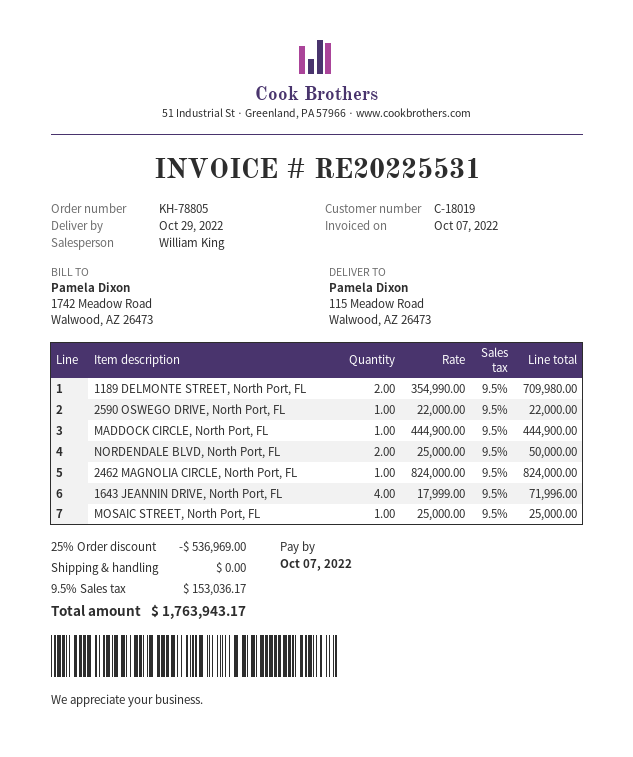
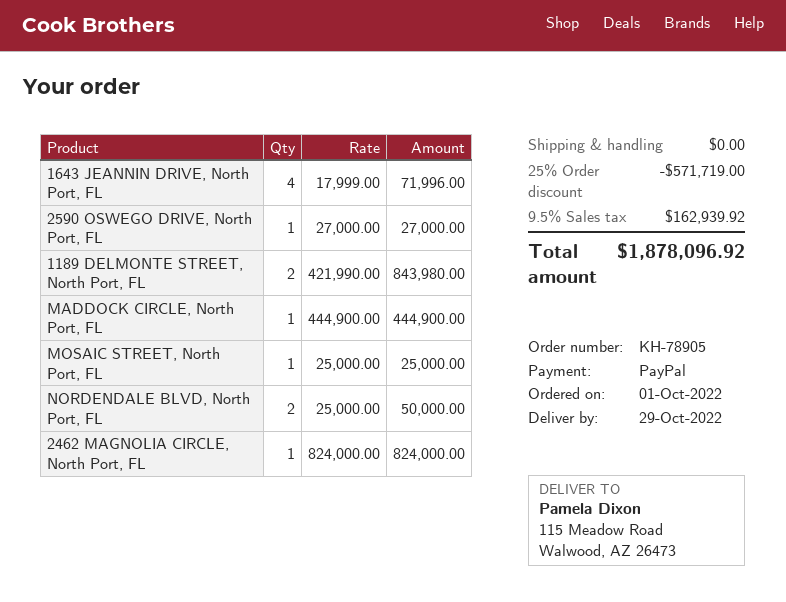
order number: KH-78805 -> KH-78905
1189 DELMONTE STREET, North Port, FL: 2 x 354990.00 = 709980.00 -> 2 x 421990.00 = 843980.00
2590 OSWEGO DRIVE, North Port, FL: 1 x 22000.00 = 22000.00 -> 1 x 27000.00 = 27000.00
discount: 25% = 536969.00 -> 25% = 571719.00
tax: 9.5% = 153036.17 -> 9.5% = 162939.92
total: 1763943.17 -> 1878096.92

